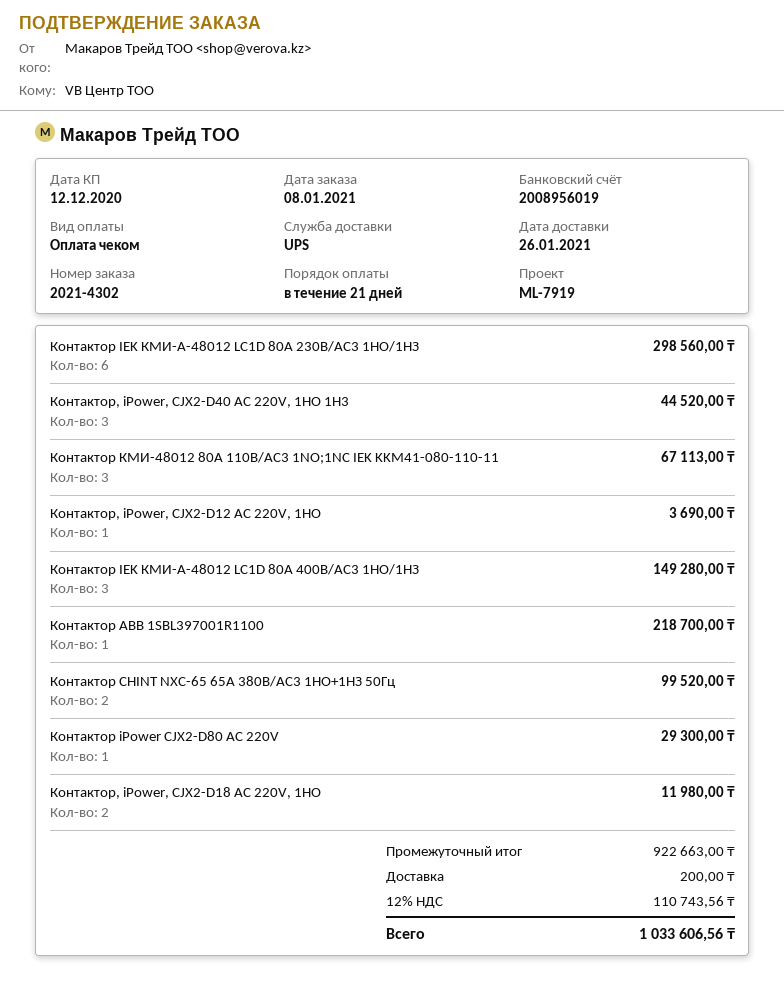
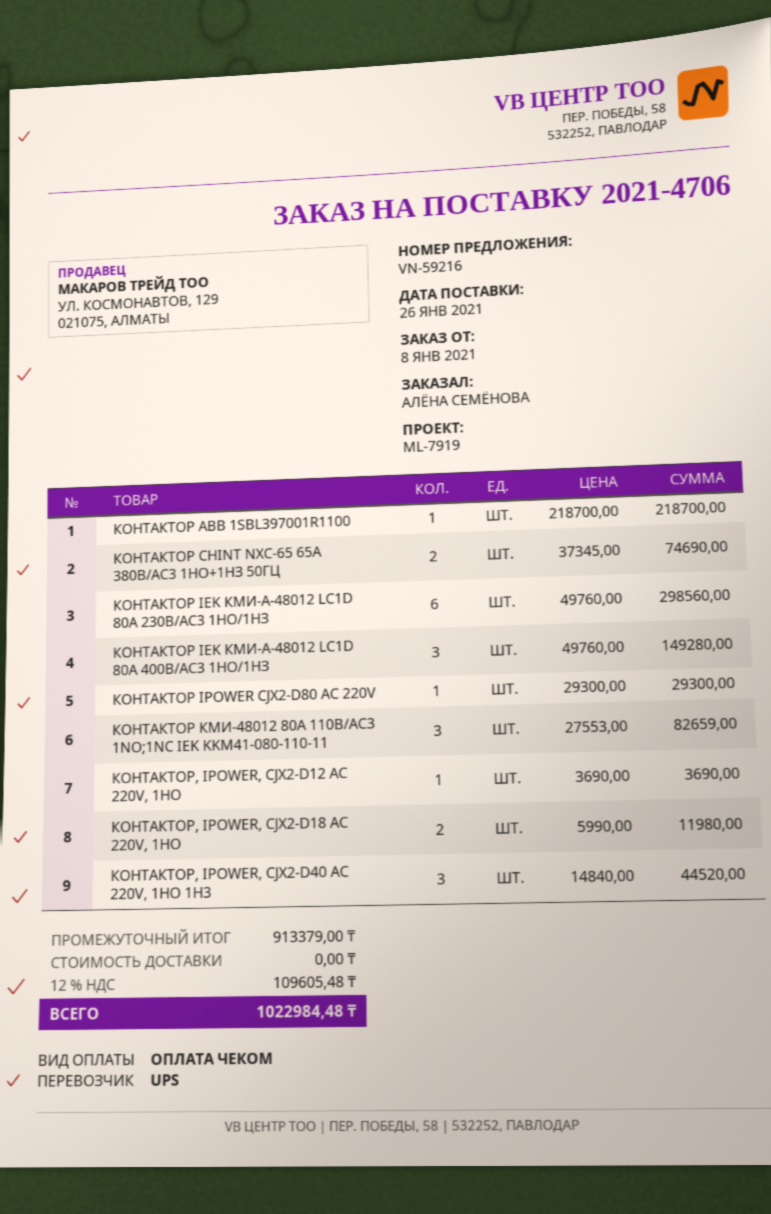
order number: 2021-4302 -> 2021-4706
Контактор КМИ-48012 80А 110В/АС3 1NO;1NC IEK KKM41-080-110-11: 3 for 67113.00 -> 3 for 82659.00
Контактор CHINT NXC-65 65A 380В/АС3 1НО+1НЗ 50Гц: 2 for 99520.00 -> 2 for 74690.00
subtotal: 922663.00 -> 913379.00
shipping: 200.00 -> 0.00
tax: 12% = 110743.56 -> 12% = 109605.48
total: 1033606.56 -> 1022984.48

